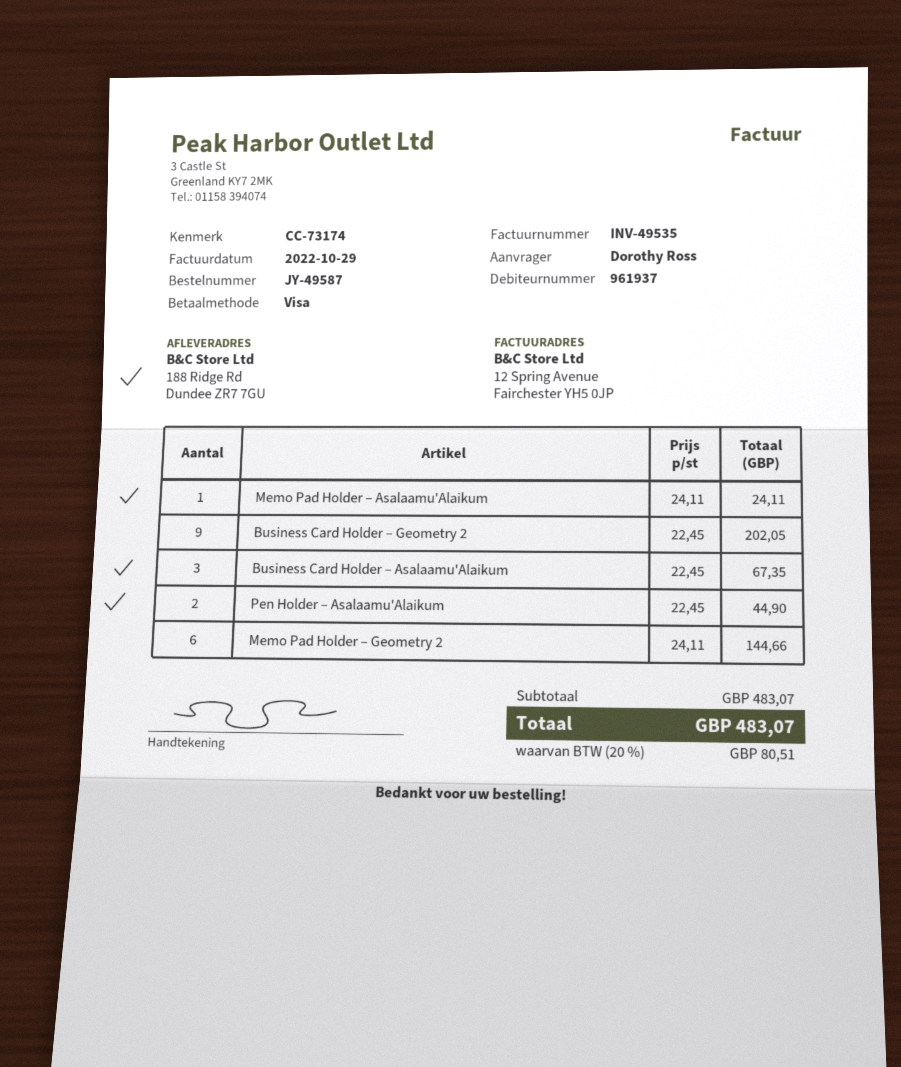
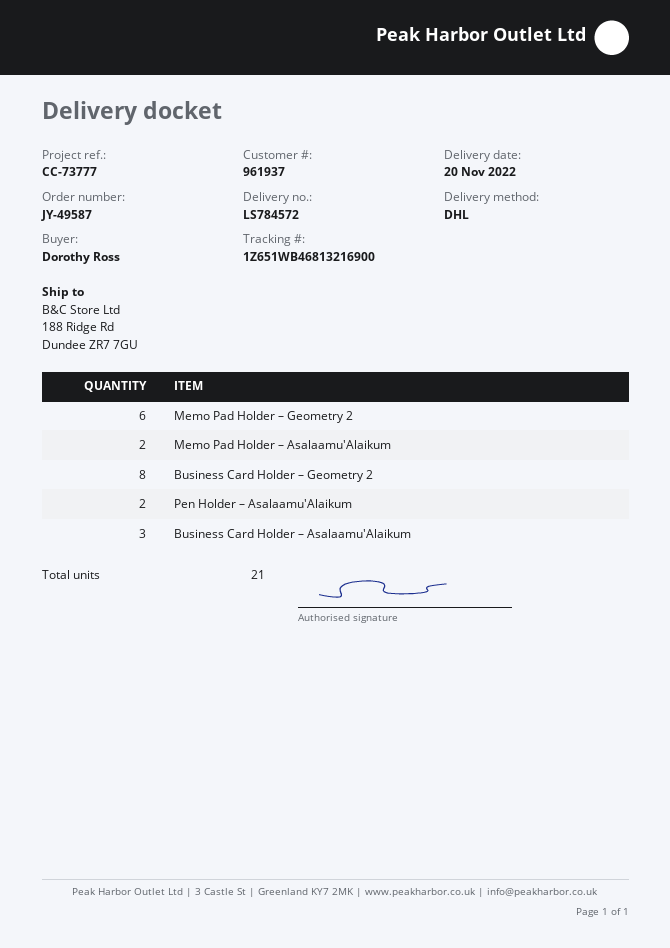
reference: CC-73174 -> CC-73777
Memo Pad Holder – Asalaamu'Alaikum: 1 -> 2
Business Card Holder – Geometry 2: 9 -> 8

